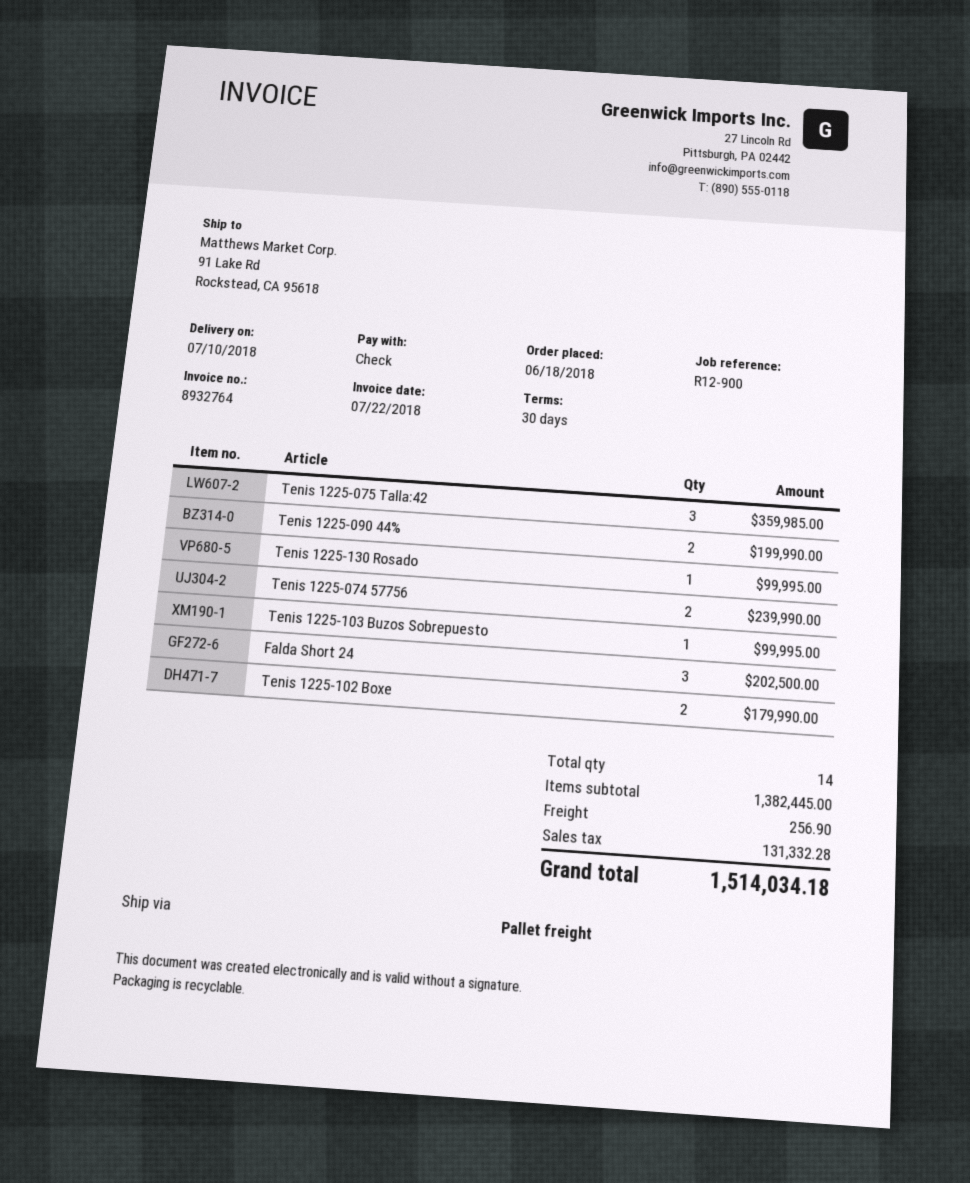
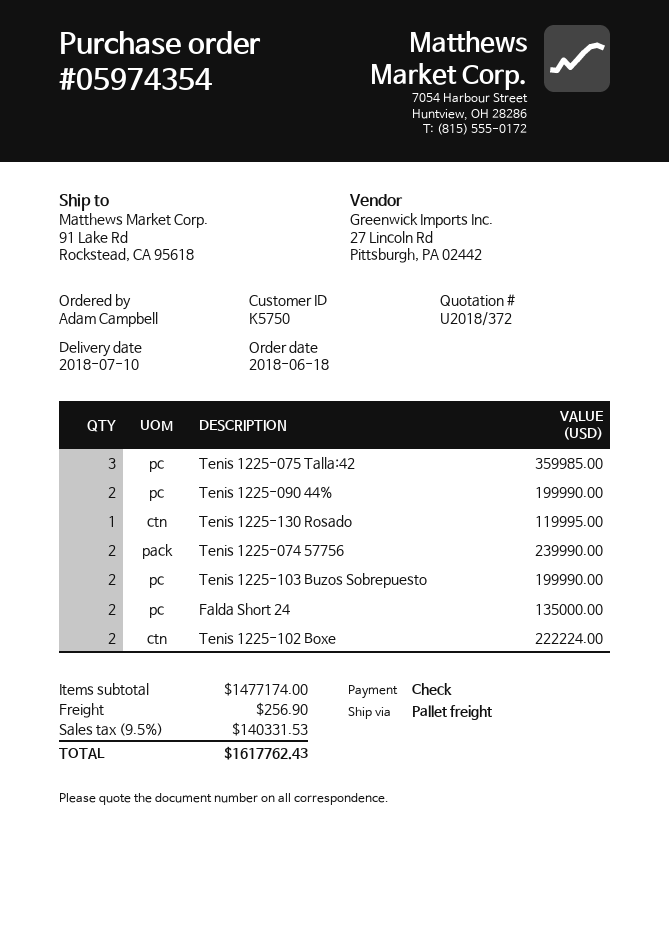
Tenis 1225-130 Rosado: 1 for 99995.00 -> 1 for 119995.00
Tenis 1225-103 Buzos Sobrepuesto: 1 for 99995.00 -> 2 for 199990.00
Falda Short 24: 3 for 202500.00 -> 2 for 135000.00
Tenis 1225-102 Boxe: 2 for 179990.00 -> 2 for 222224.00
subtotal: 1382445.00 -> 1477174.00
tax: 131332.28 -> 140331.53
total: 1514034.18 -> 1617762.43

